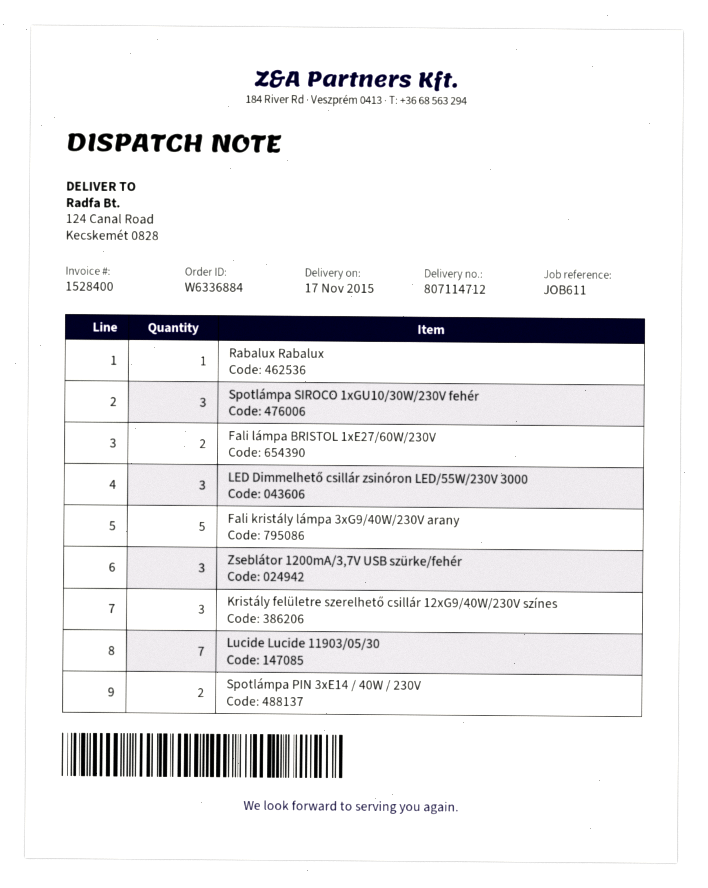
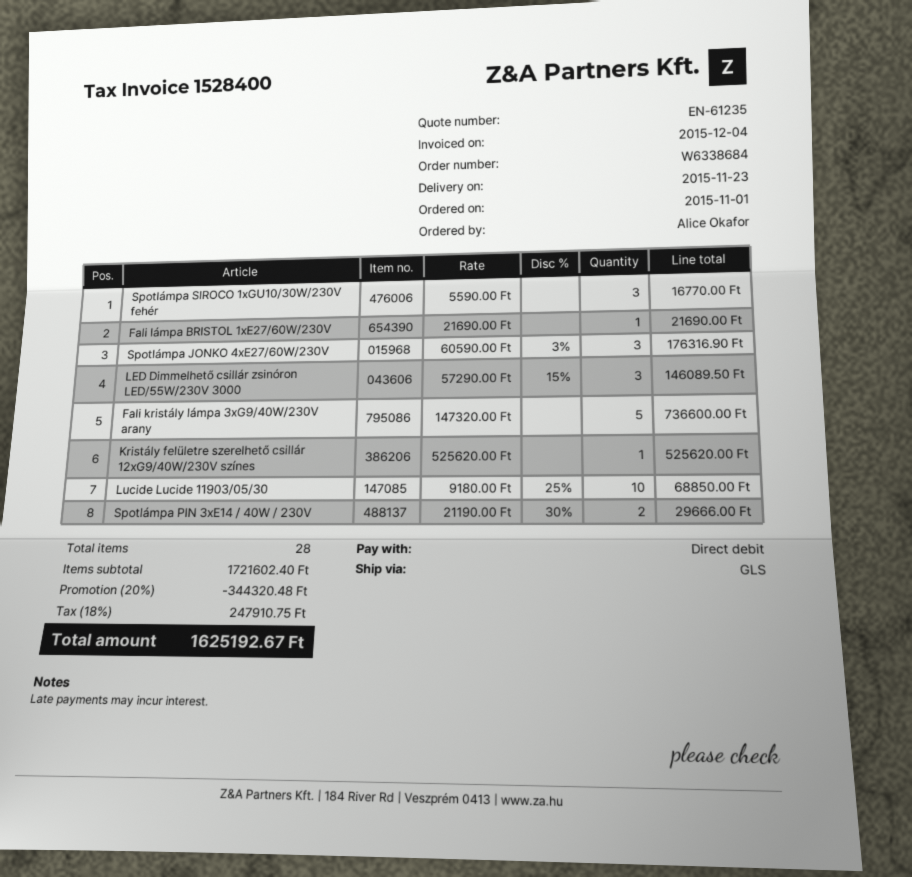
order number: W6336884 -> W6338684
delivery date: 2015-11-17 -> 2015-11-23
Rabalux Rabalux: 1 -> none
Fali lámpa BRISTOL 1xE27/60W/230V: 2 -> 1
Zseblátor 1200mA/3,7V USB szürke/fehér: 3 -> none
Kristály felületre szerelhető csillár 12xG9/40W/230V színes: 3 -> 1
Lucide Lucide 11903/05/30: 7 -> 10
Spotlámpa JONKO 4xE27/60W/230V: none -> 3

